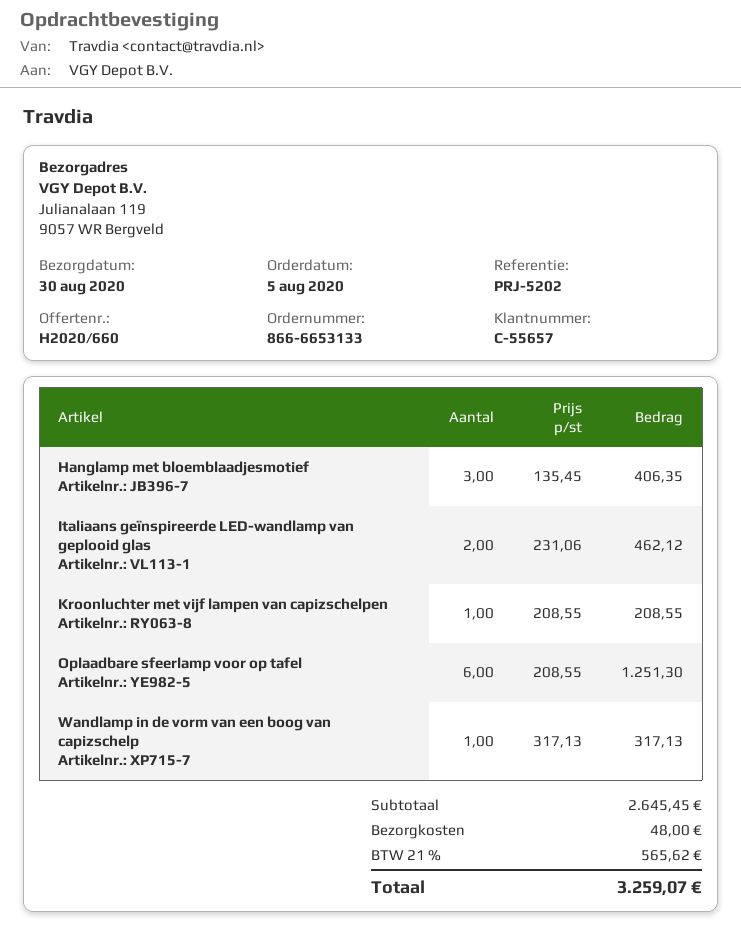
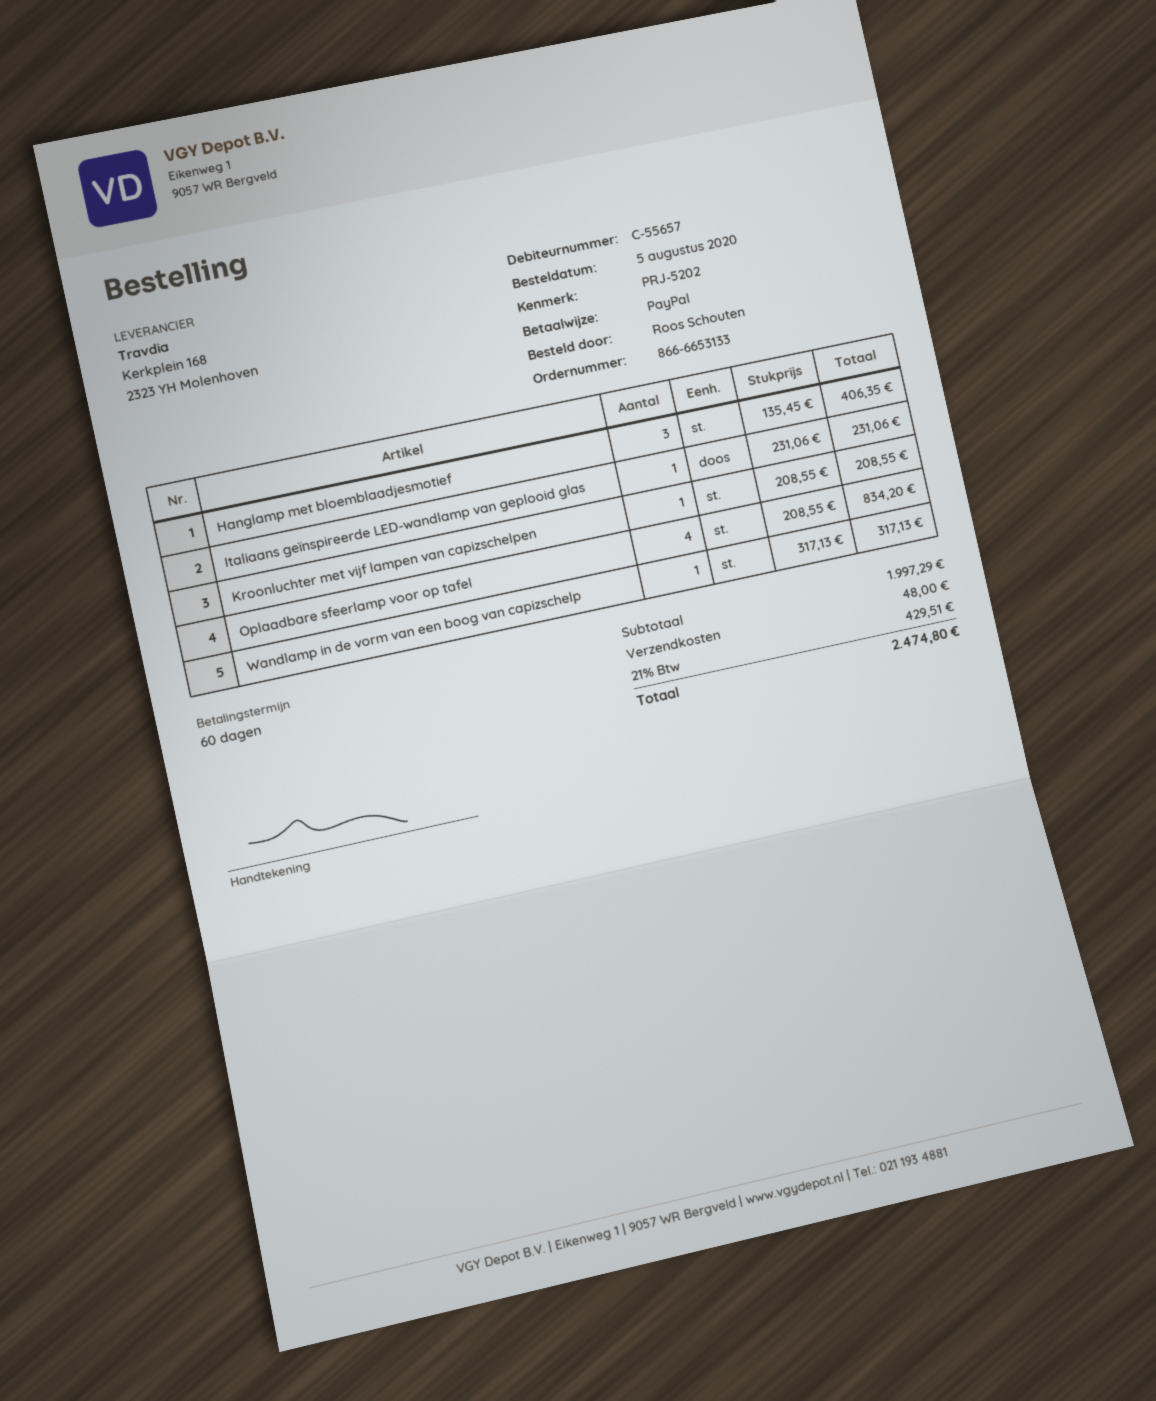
Italiaans geïnspireerde LED-wandlamp van geplooid glas: 2 x 231.06 = 462.12 -> 1 x 231.06 = 231.06
Oplaadbare sfeerlamp voor op tafel: 6 x 208.55 = 1251.30 -> 4 x 208.55 = 834.20
subtotal: 2645.45 -> 1997.29
tax: 21% = 565.62 -> 21% = 429.51
total: 3259.07 -> 2474.80

